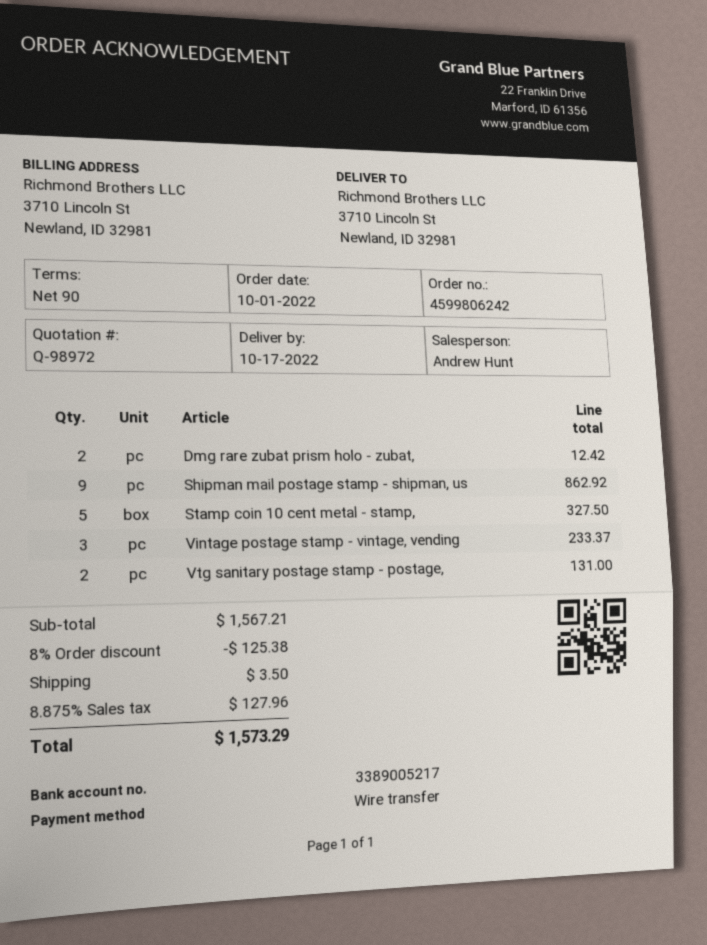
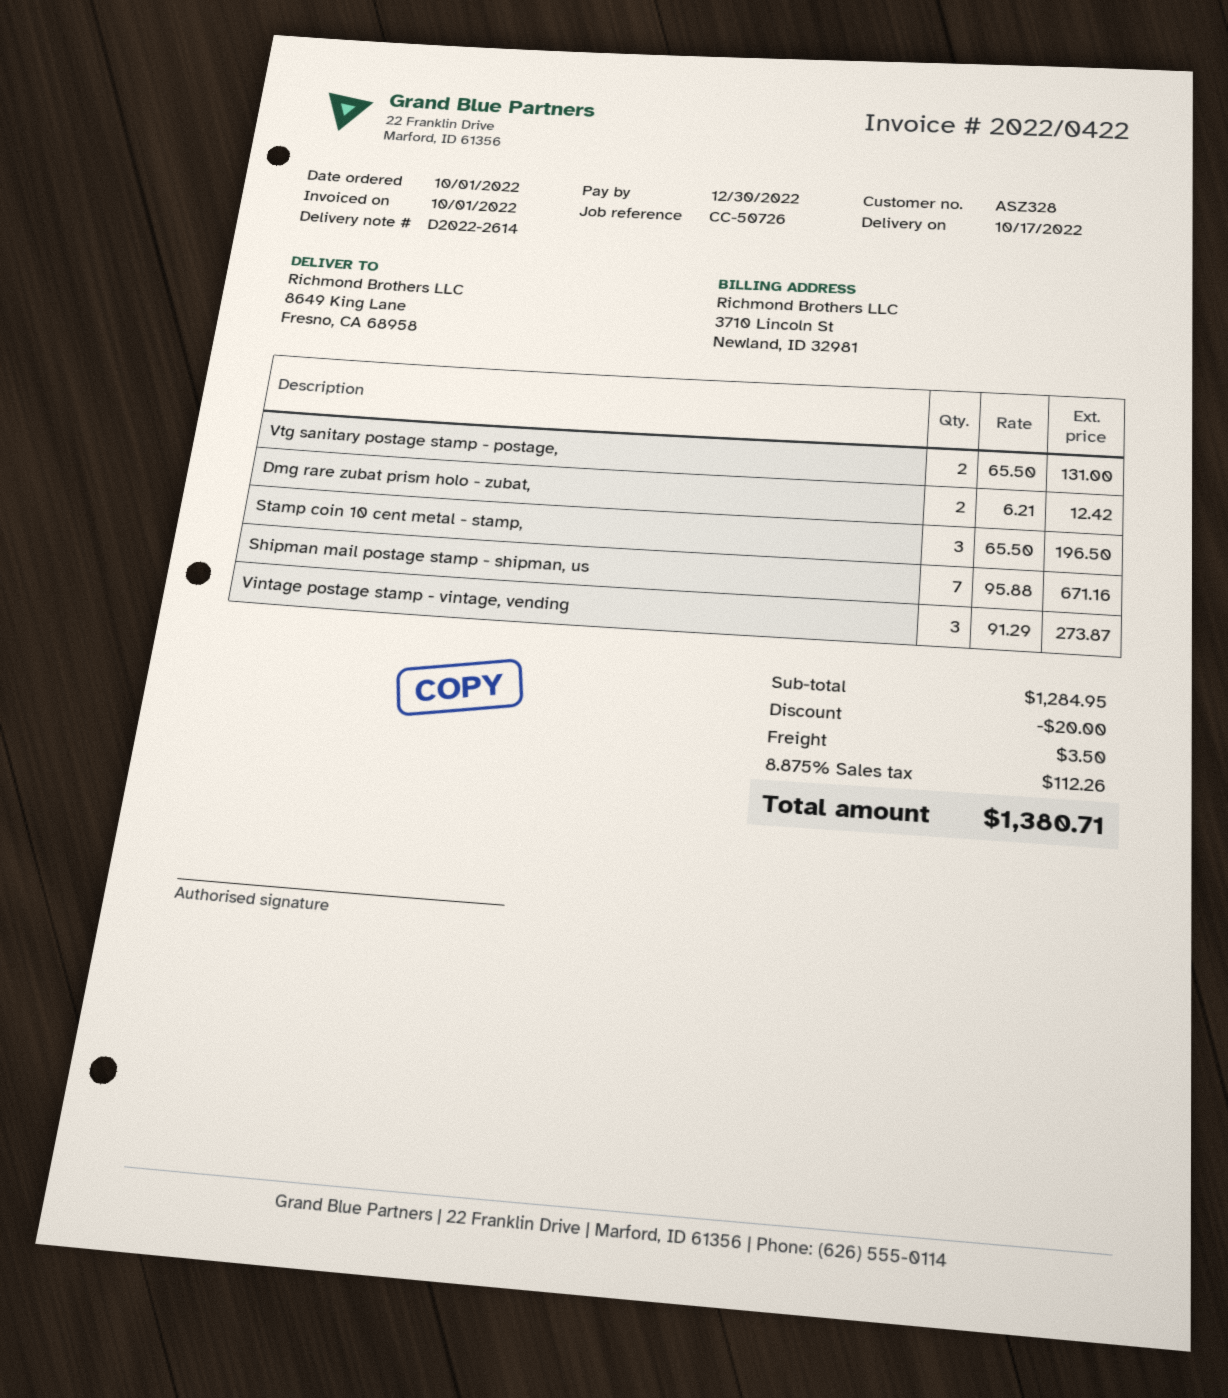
ship to: 3710 Lincoln St, Newland, ID 32981 -> 8649 King Lane, Fresno, CA 68958
Shipman mail postage stamp - shipman, us: 9 for 862.92 -> 7 for 671.16
Stamp coin 10 cent metal - stamp,: 5 for 327.50 -> 3 for 196.50
Vintage postage stamp - vintage, vending: 3 for 233.37 -> 3 for 273.87
subtotal: 1567.21 -> 1284.95
discount: 125.38 -> 20.00
tax: 8.875% = 127.96 -> 8.875% = 112.26
total: 1573.29 -> 1380.71

